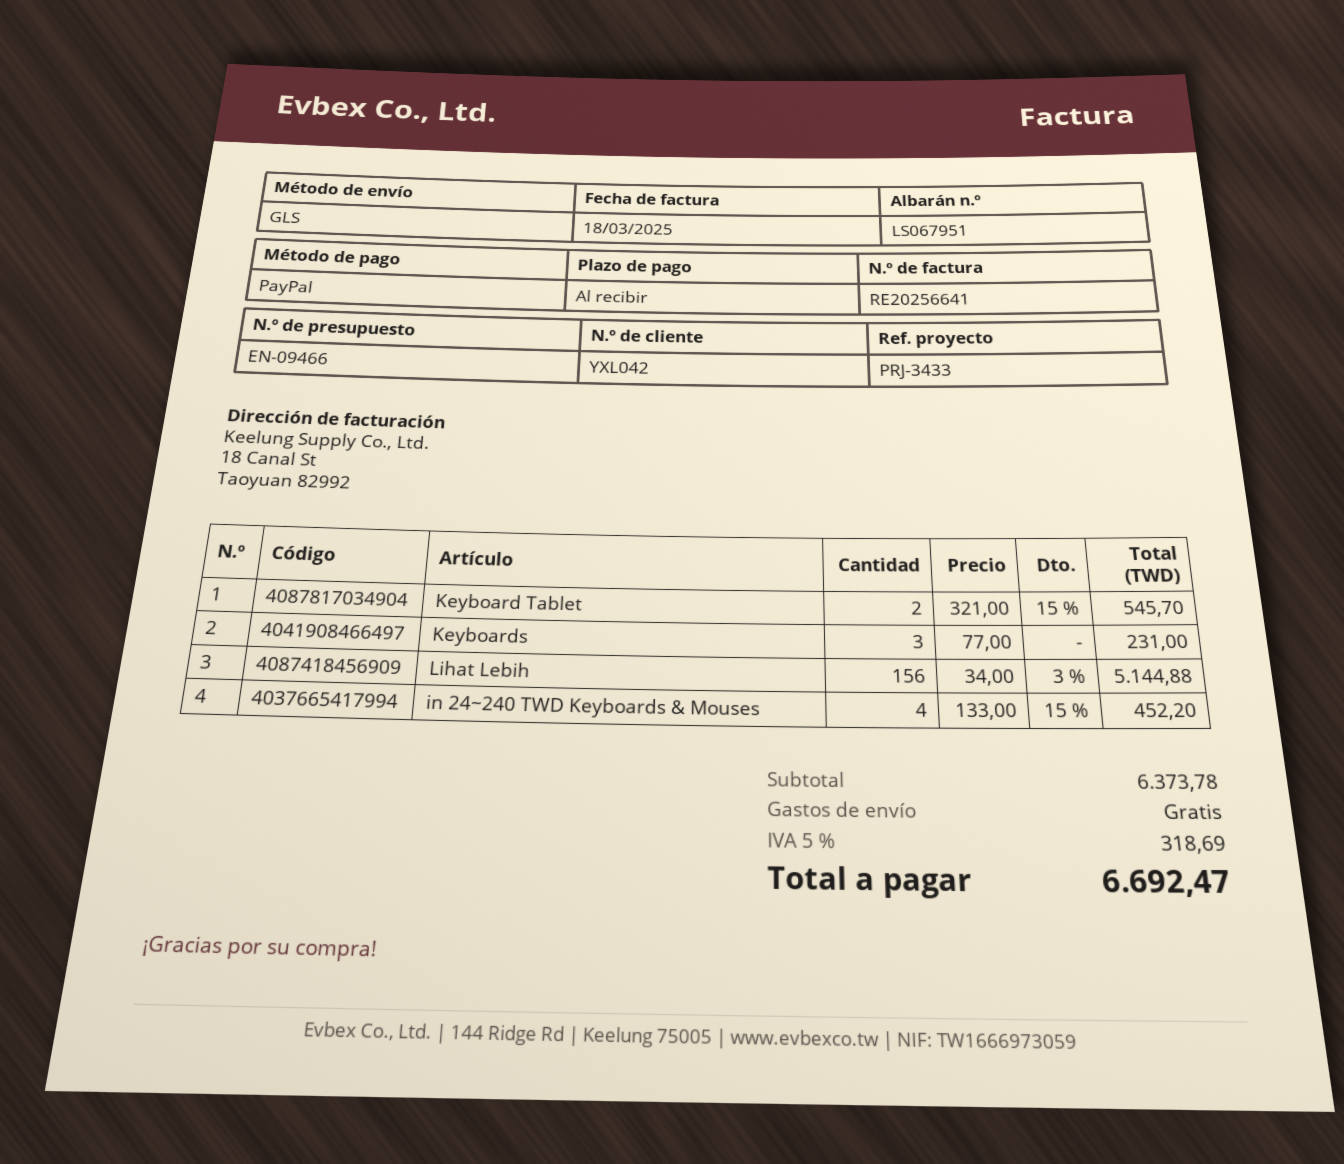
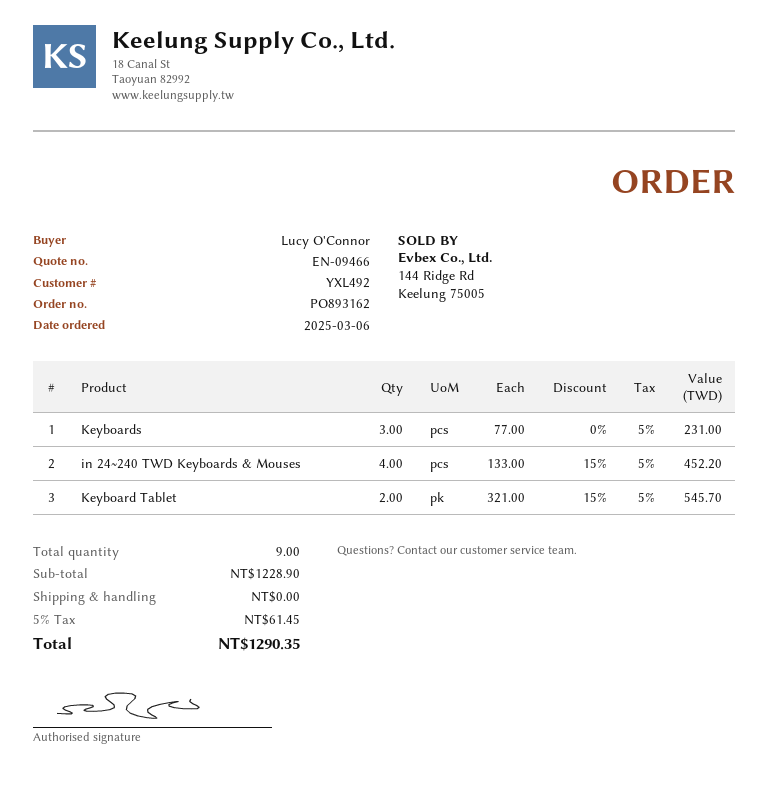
customer number: YXL042 -> YXL492
Lihat Lebih: 156 x 34.00 - 3% = 5144.88 -> none
subtotal: 6373.78 -> 1228.90
tax: 5% = 318.69 -> 5% = 61.45
total: 6692.47 -> 1290.35

